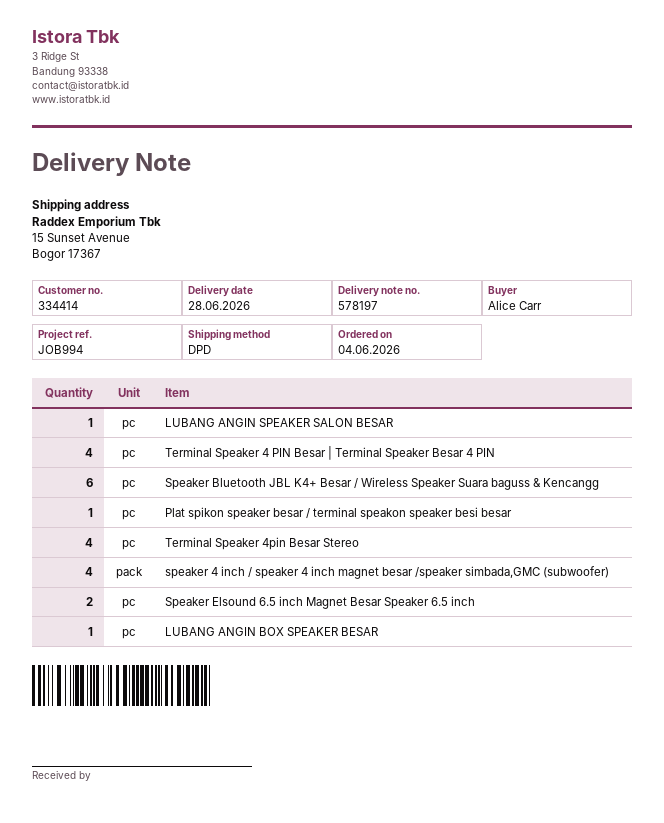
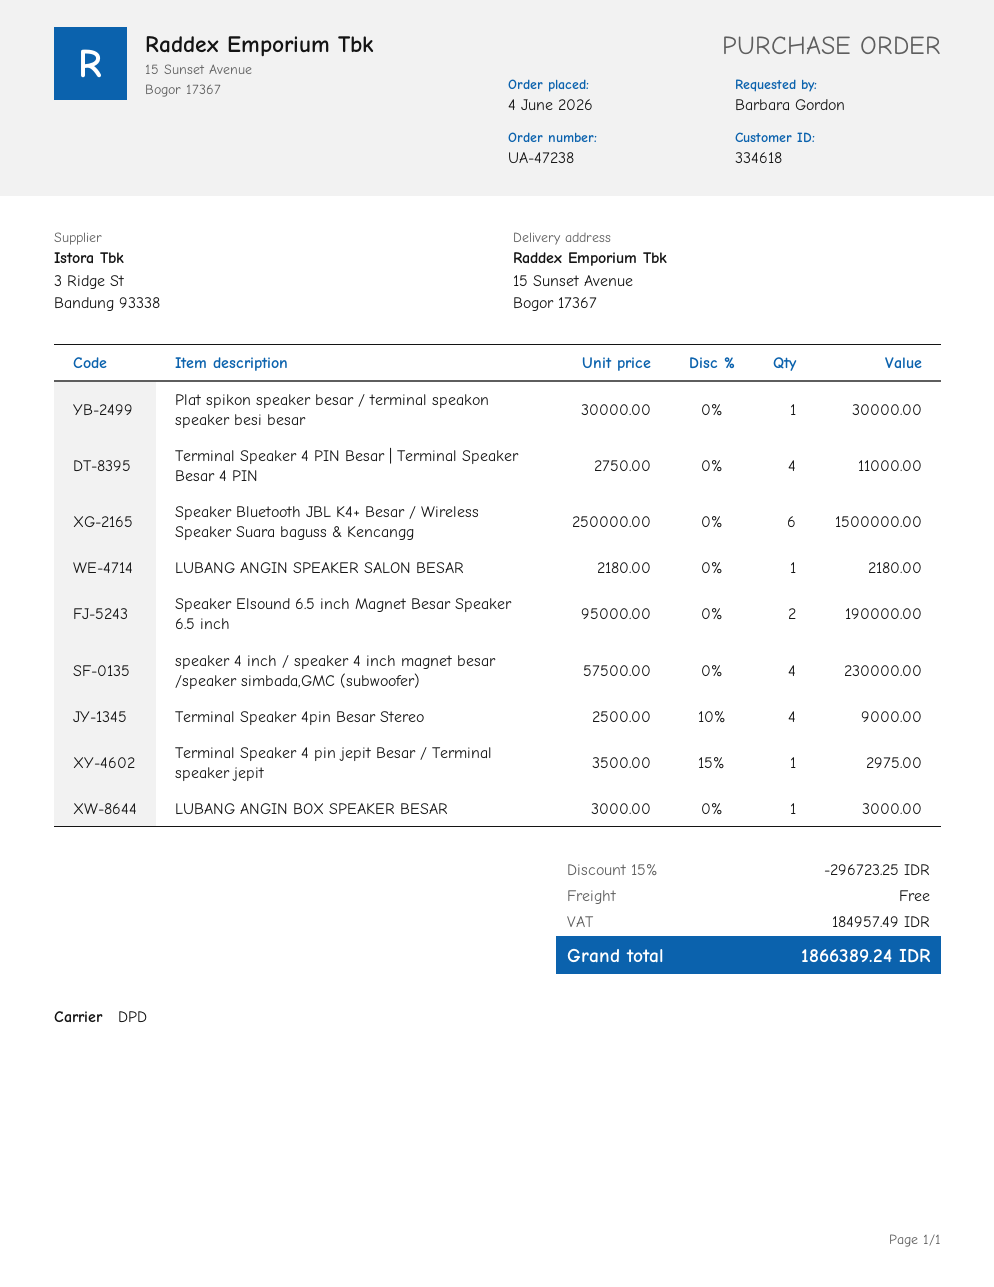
customer number: 334414 -> 334618
ordered by: Alice Carr -> Barbara Gordon
Terminal Speaker 4 pin jepit Besar / Terminal speaker jepit: none -> 1

